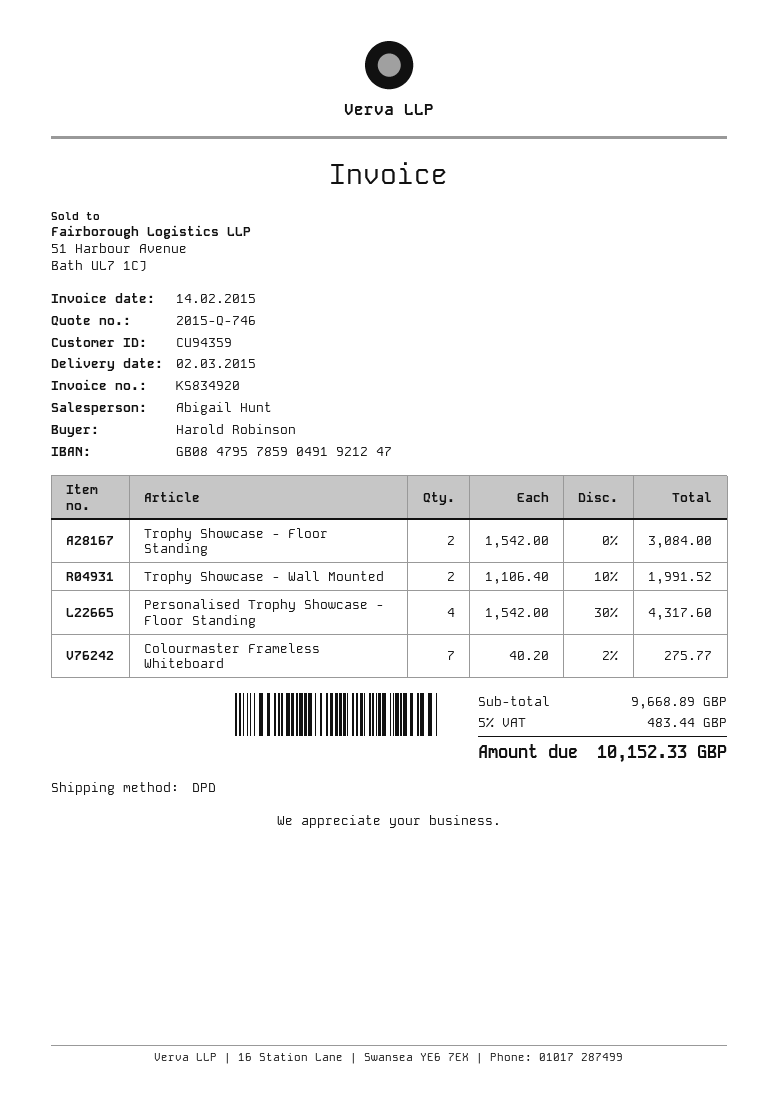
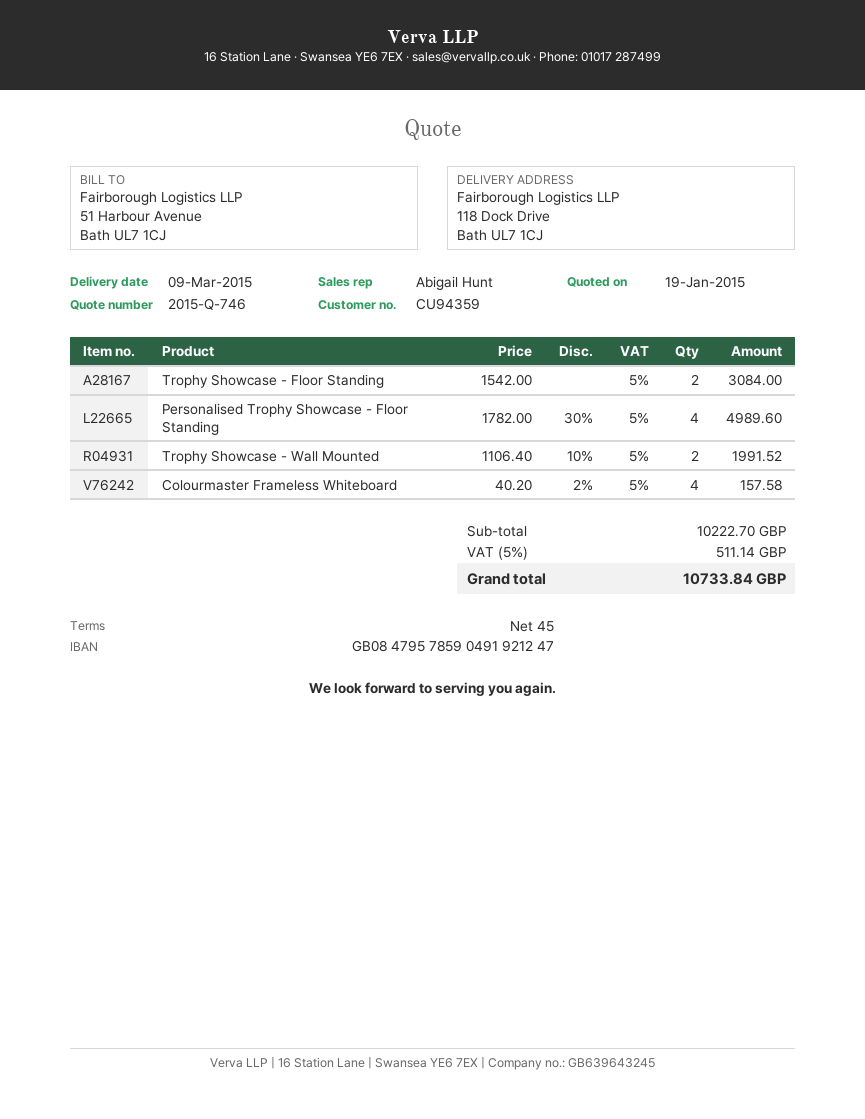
delivery date: 2015-03-02 -> 2015-03-09
Personalised Trophy Showcase - Floor Standing: 4 x 1542.00 - 30% = 4317.60 -> 4 x 1782.00 - 30% = 4989.60
Colourmaster Frameless Whiteboard: 7 x 40.20 - 2% = 275.77 -> 4 x 40.20 - 2% = 157.58
subtotal: 9668.89 -> 10222.70
tax: 5% = 483.44 -> 5% = 511.14
total: 10152.33 -> 10733.84

